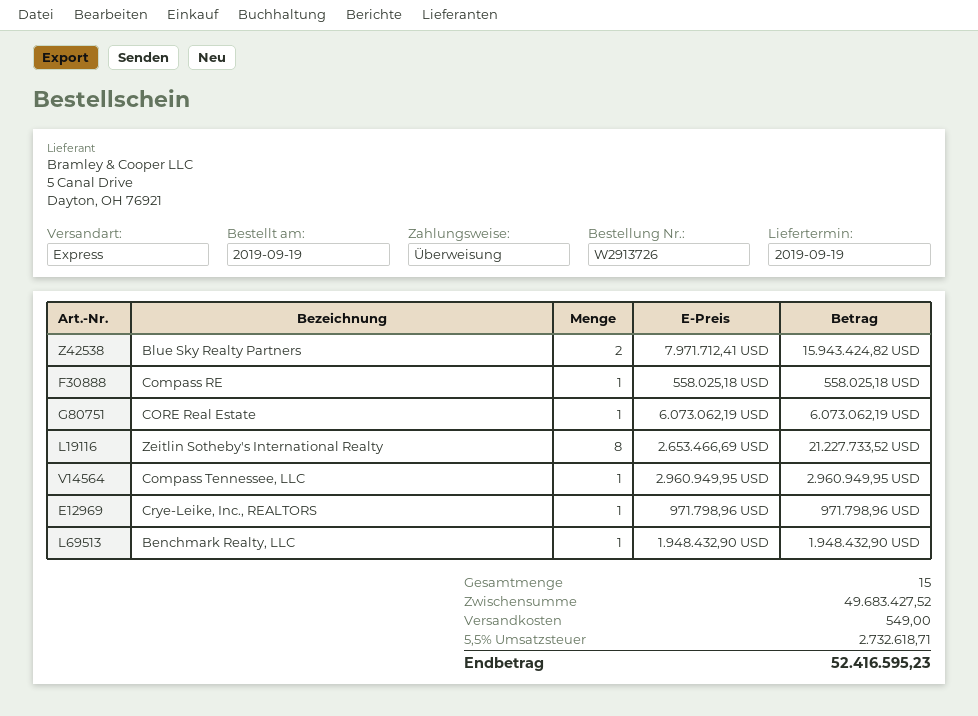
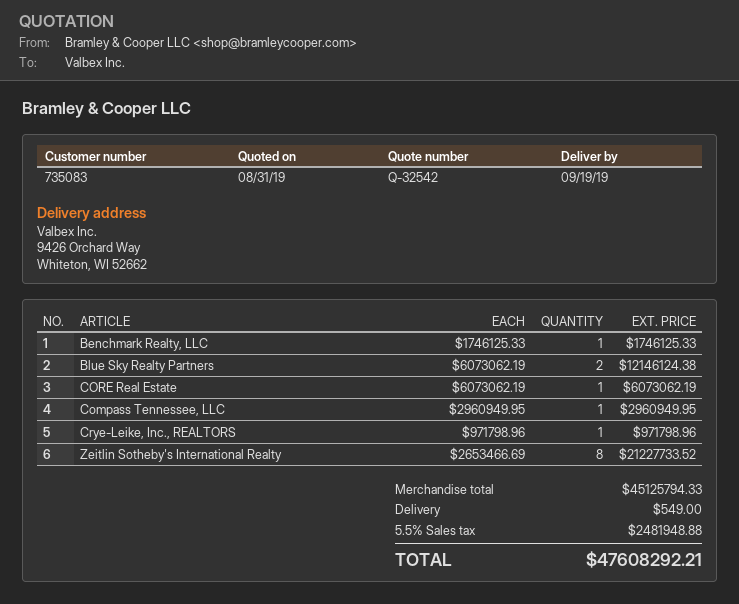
Blue Sky Realty Partners: 2 x 7971712.41 = 15943424.82 -> 2 x 6073062.19 = 12146124.38
Compass RE: 1 x 558025.18 = 558025.18 -> none
Benchmark Realty, LLC: 1 x 1948432.90 = 1948432.90 -> 1 x 1746125.33 = 1746125.33
subtotal: 49683427.52 -> 45125794.33
tax: 5.5% = 2732618.71 -> 5.5% = 2481948.88
total: 52416595.23 -> 47608292.21

